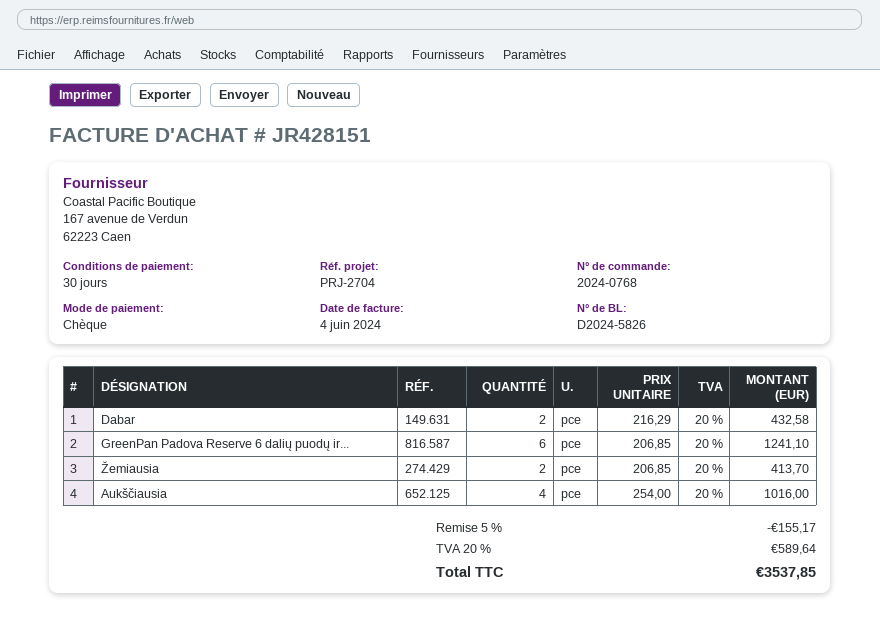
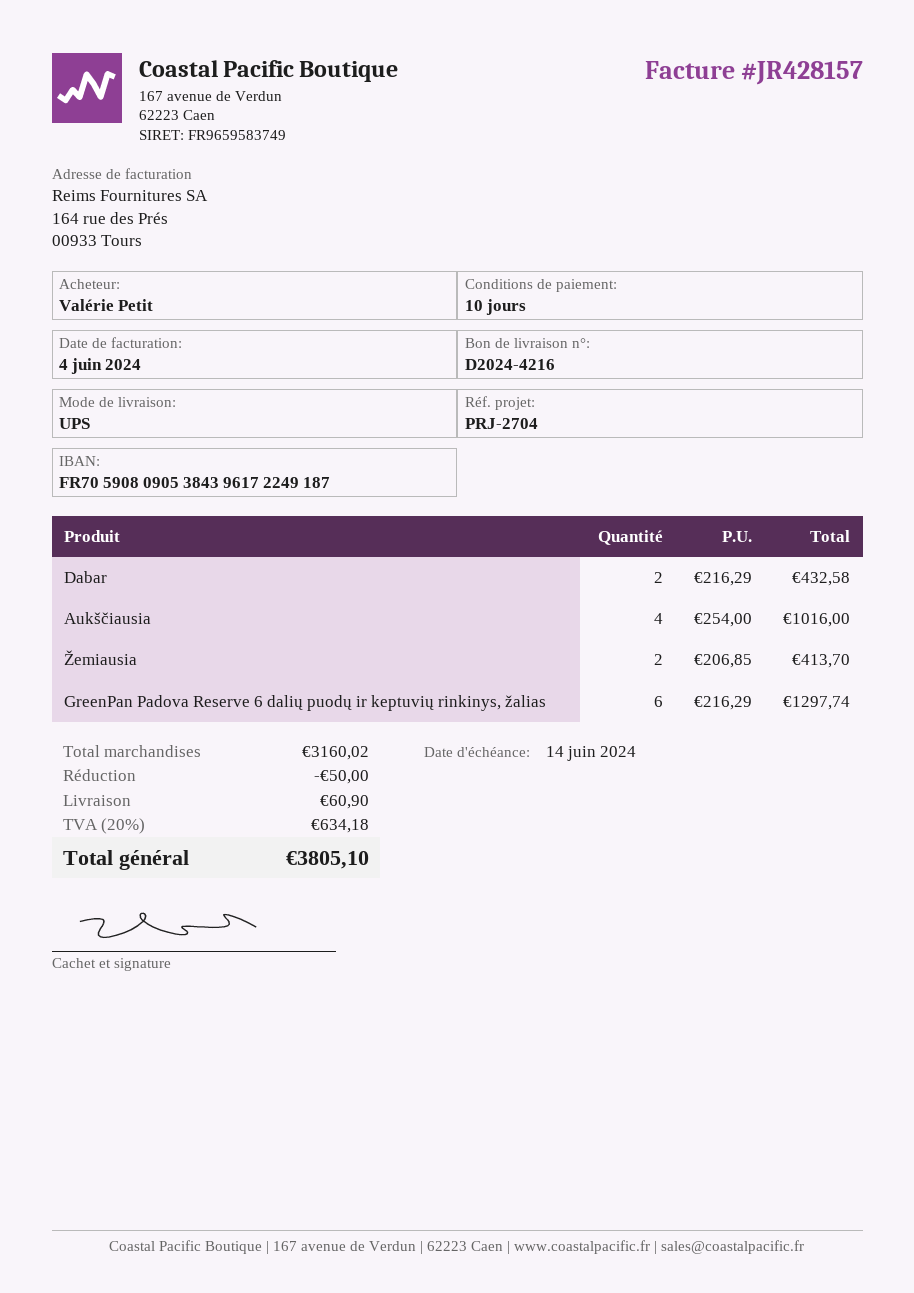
delivery note number: D2024-5826 -> D2024-4216
invoice number: JR428151 -> JR428157
payment terms: 30 days -> 10 days
GreenPan Padova Reserve 6 dalių puodų ir...: 6 x 206.85 = 1241.10 -> 6 x 216.29 = 1297.74
discount: 155.17 -> 50.00
shipping: none -> 60.90
tax: 20% = 589.64 -> 20% = 634.18
total: 3537.85 -> 3805.10

